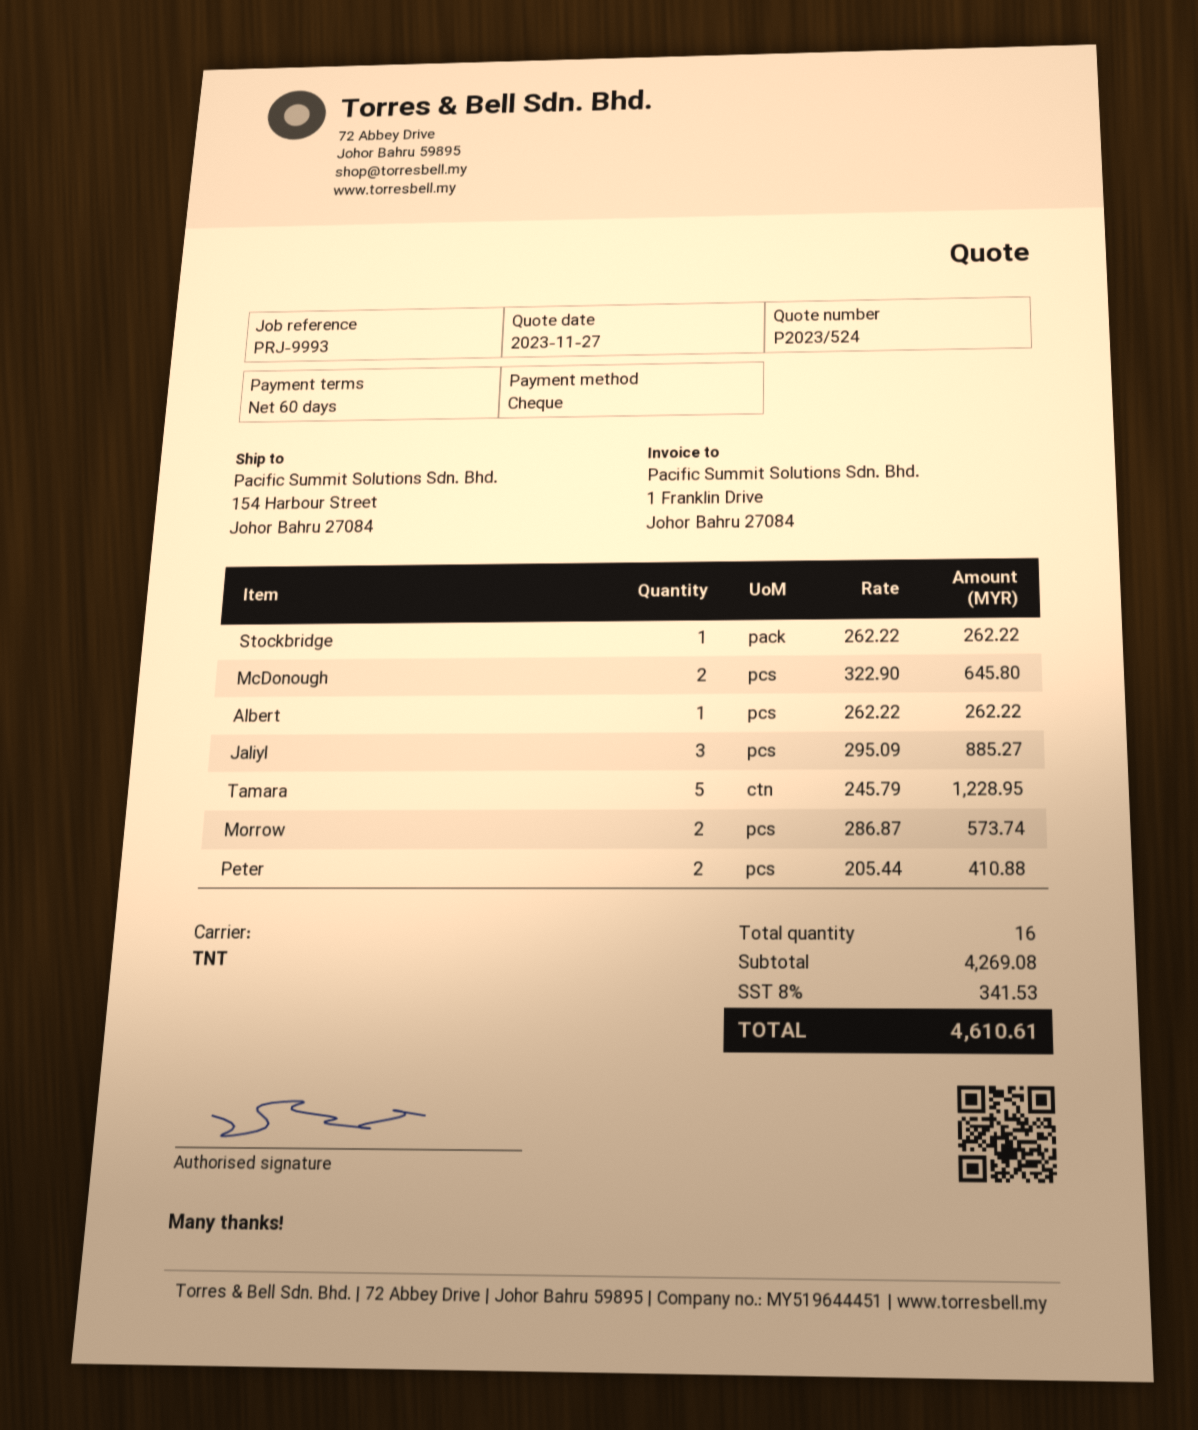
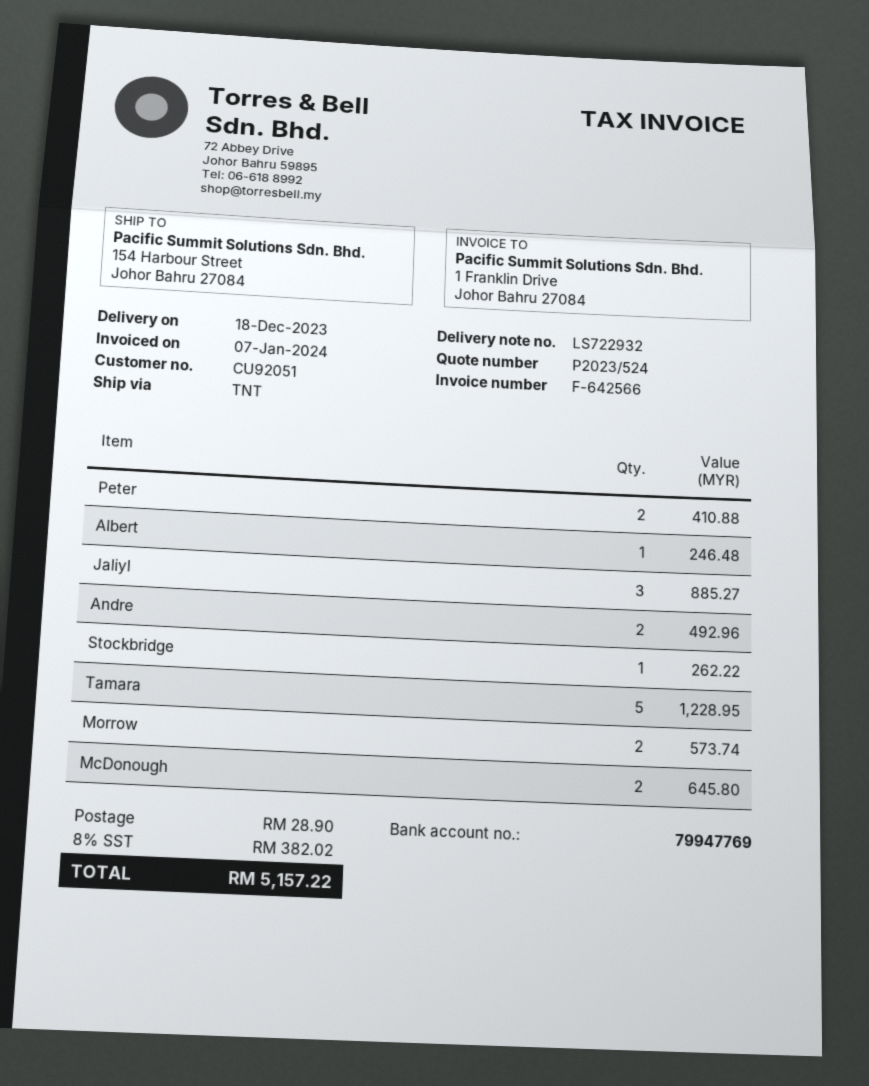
Albert: 1 for 262.22 -> 1 for 246.48
Andre: none -> 2 for 492.96
shipping: none -> 28.90
tax: 8% = 341.53 -> 8% = 382.02
total: 4610.61 -> 5157.22

